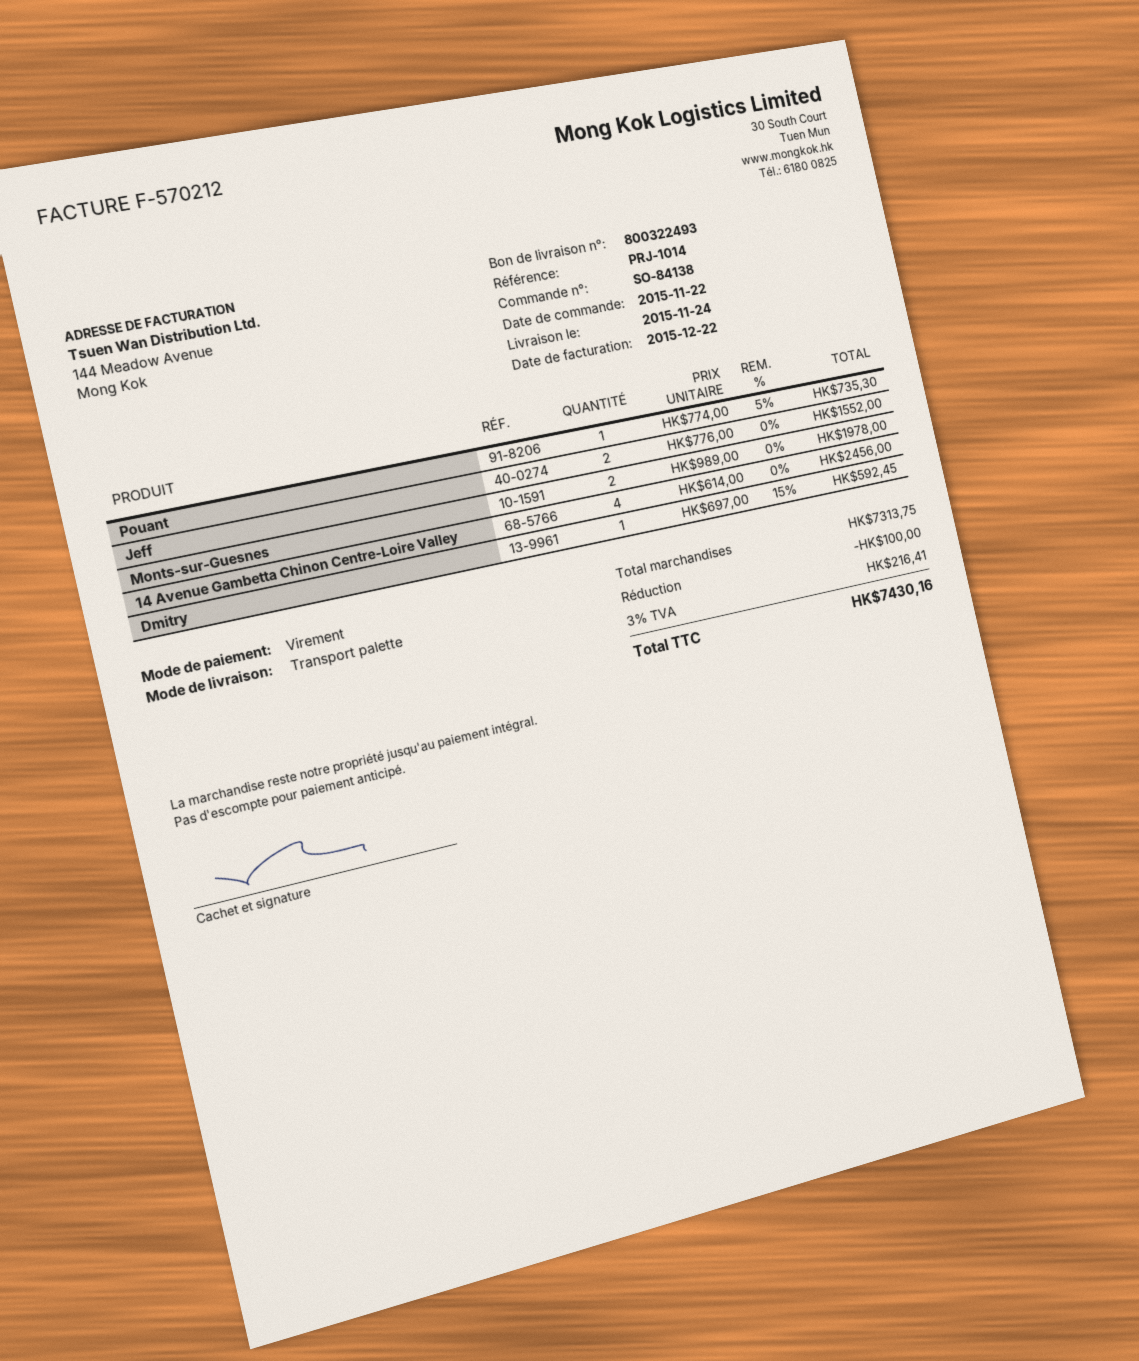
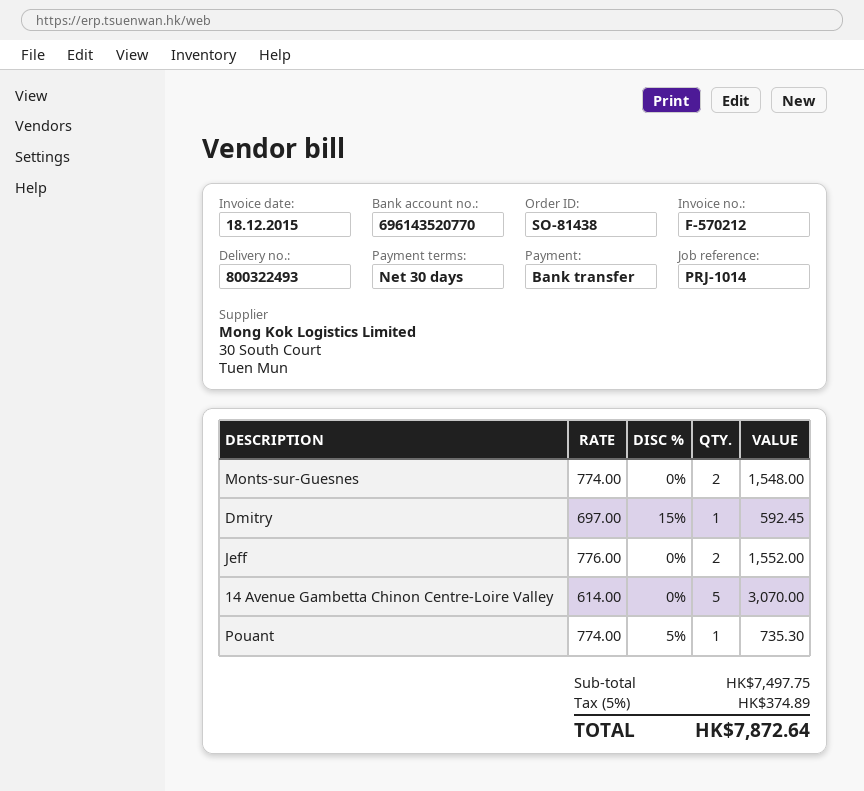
order number: SO-84138 -> SO-81438
invoice date: 2015-12-22 -> 2015-12-18
Monts-sur-Guesnes: 2 x 989.00 = 1978.00 -> 2 x 774.00 = 1548.00
14 Avenue Gambetta Chinon Centre-Loire Valley: 4 x 614.00 = 2456.00 -> 5 x 614.00 = 3070.00
subtotal: 7313.75 -> 7497.75
discount: 100.00 -> none
tax: 3% = 216.41 -> 5% = 374.89
total: 7430.16 -> 7872.64

